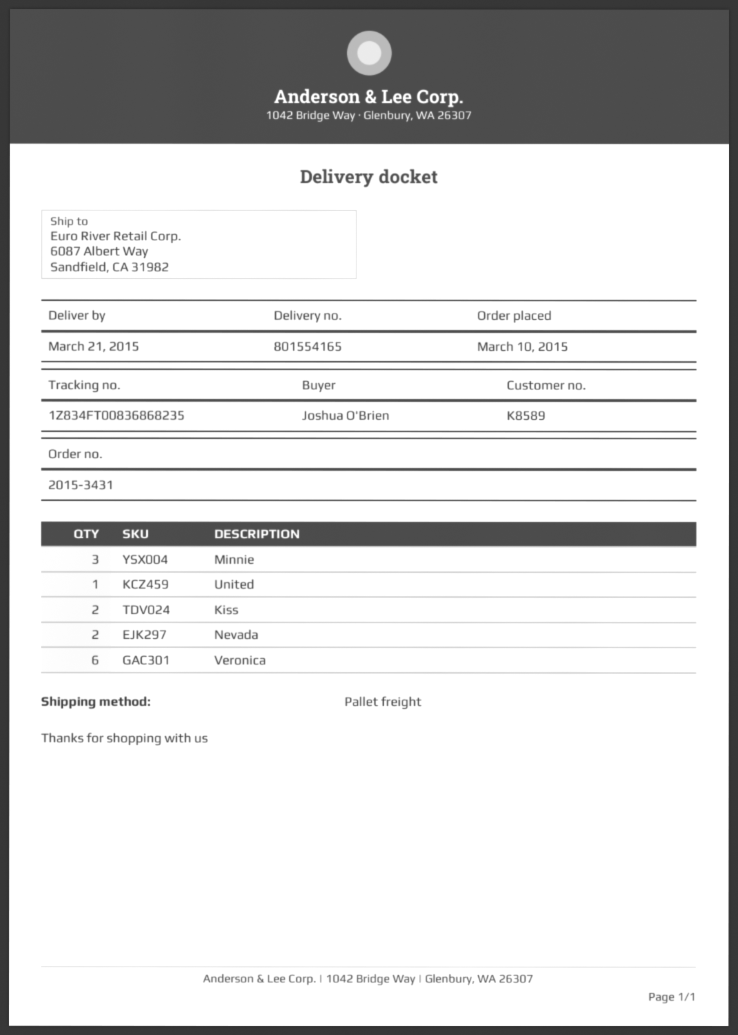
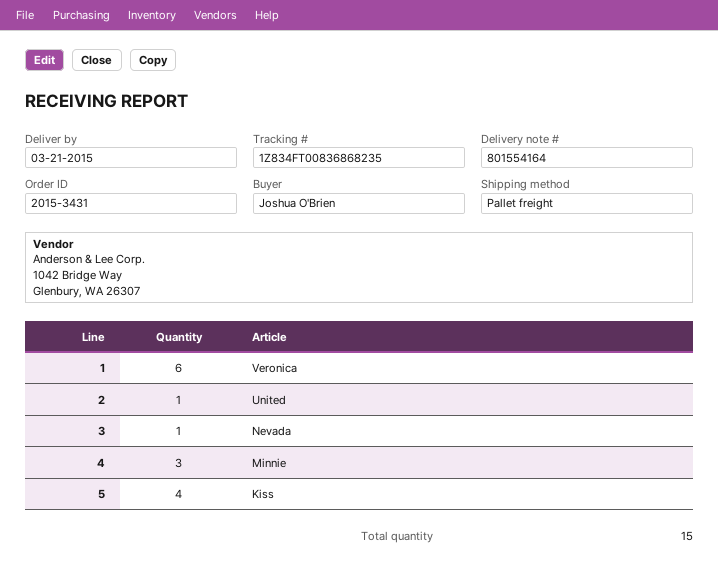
delivery note number: 801554165 -> 801554164
Kiss: 2 -> 4
Nevada: 2 -> 1

